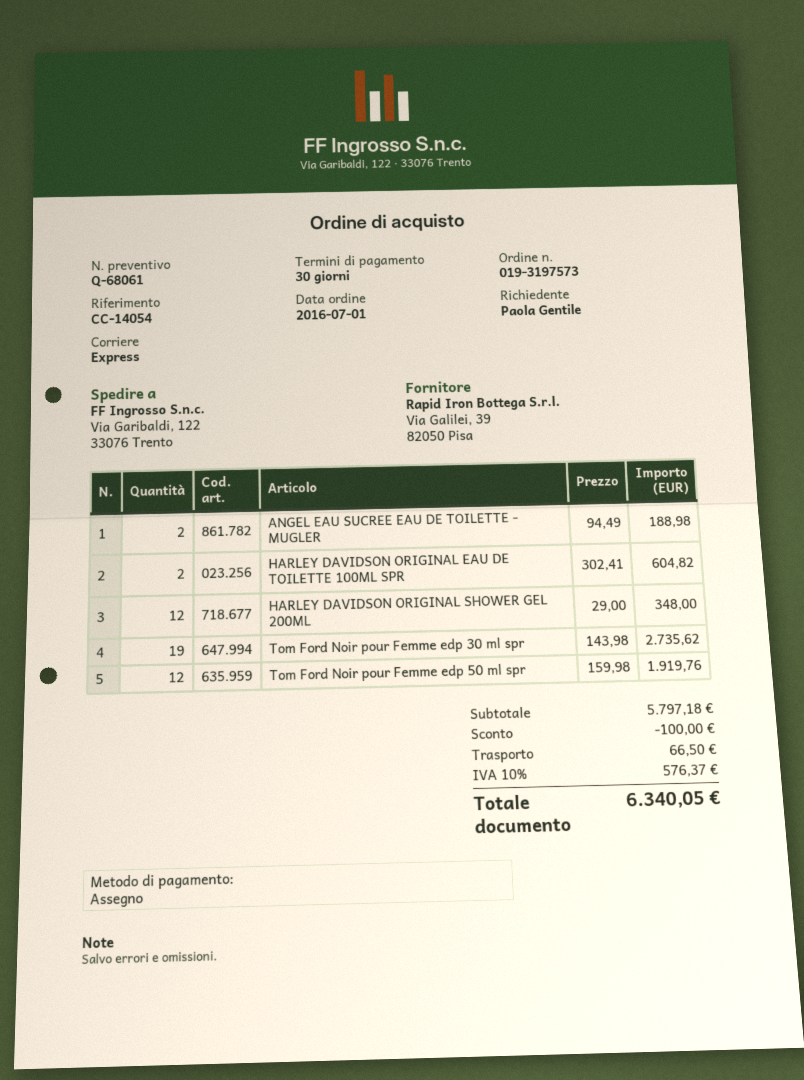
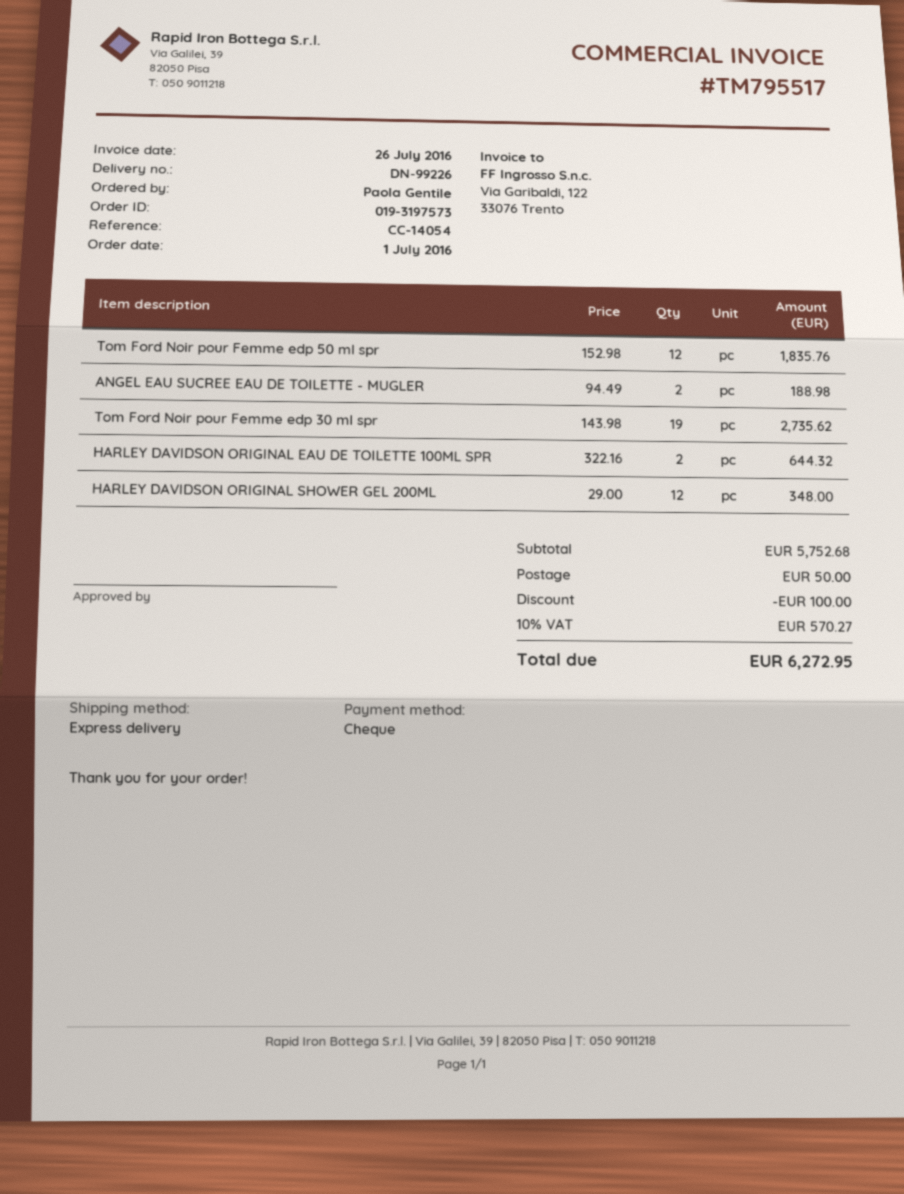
HARLEY DAVIDSON ORIGINAL EAU DE TOILETTE 100ML SPR: 2 x 302.41 = 604.82 -> 2 x 322.16 = 644.32
Tom Ford Noir pour Femme edp 50 ml spr: 12 x 159.98 = 1919.76 -> 12 x 152.98 = 1835.76
subtotal: 5797.18 -> 5752.68
shipping: 66.50 -> 50.00
tax: 10% = 576.37 -> 10% = 570.27
total: 6340.05 -> 6272.95

